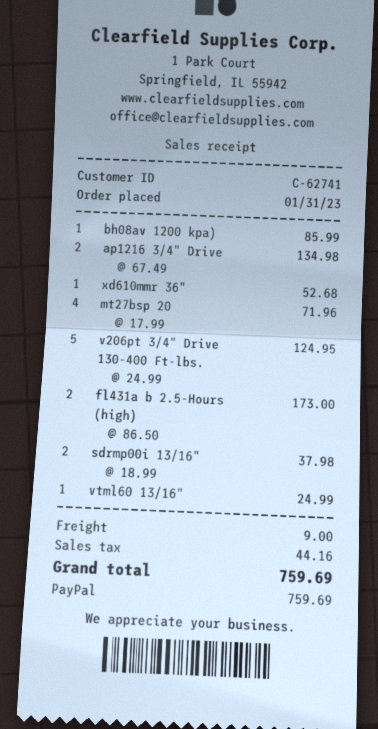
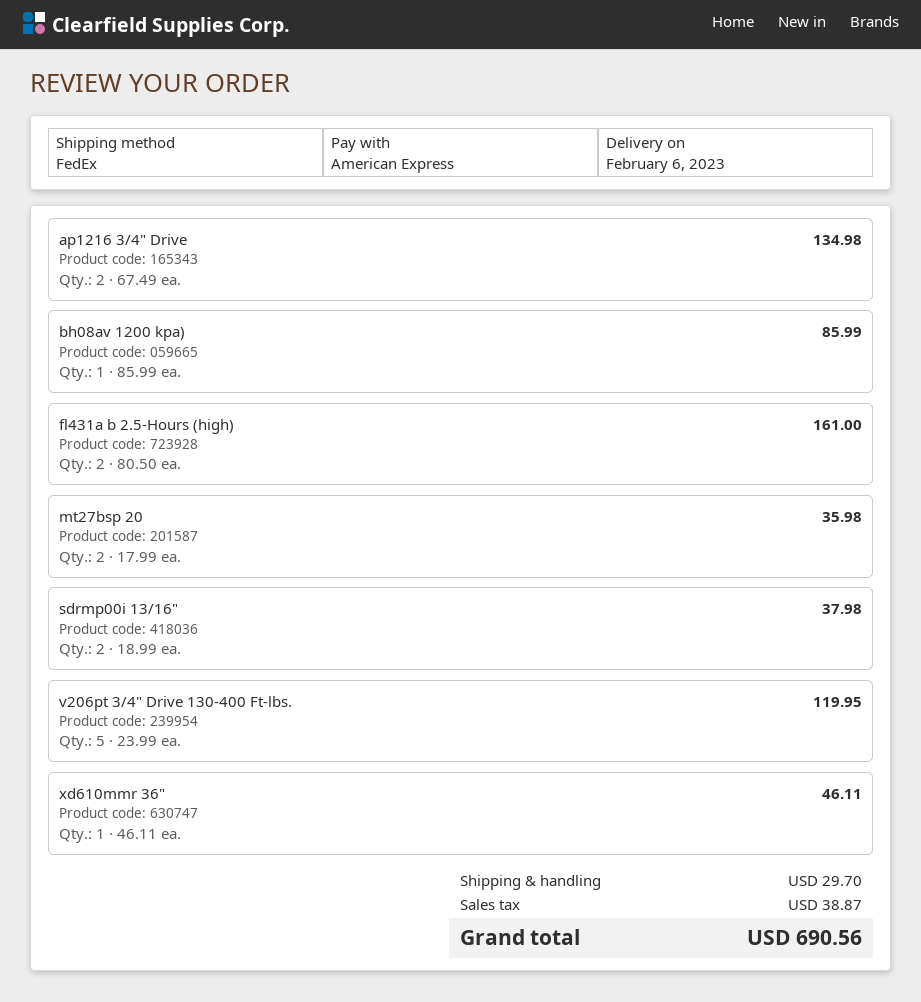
payment method: PayPal -> American Express
xd610mmr 36": 1 x 52.68 = 52.68 -> 1 x 46.11 = 46.11
mt27bsp 20: 4 x 17.99 = 71.96 -> 2 x 17.99 = 35.98
v206pt 3/4" Drive 130-400 Ft-lbs.: 5 x 24.99 = 124.95 -> 5 x 23.99 = 119.95
fl431a b 2.5-Hours (high): 2 x 86.50 = 173.00 -> 2 x 80.50 = 161.00
vtml60 13/16": 1 x 24.99 = 24.99 -> none
shipping: 9.00 -> 29.70
tax: 44.16 -> 38.87
total: 759.69 -> 690.56

